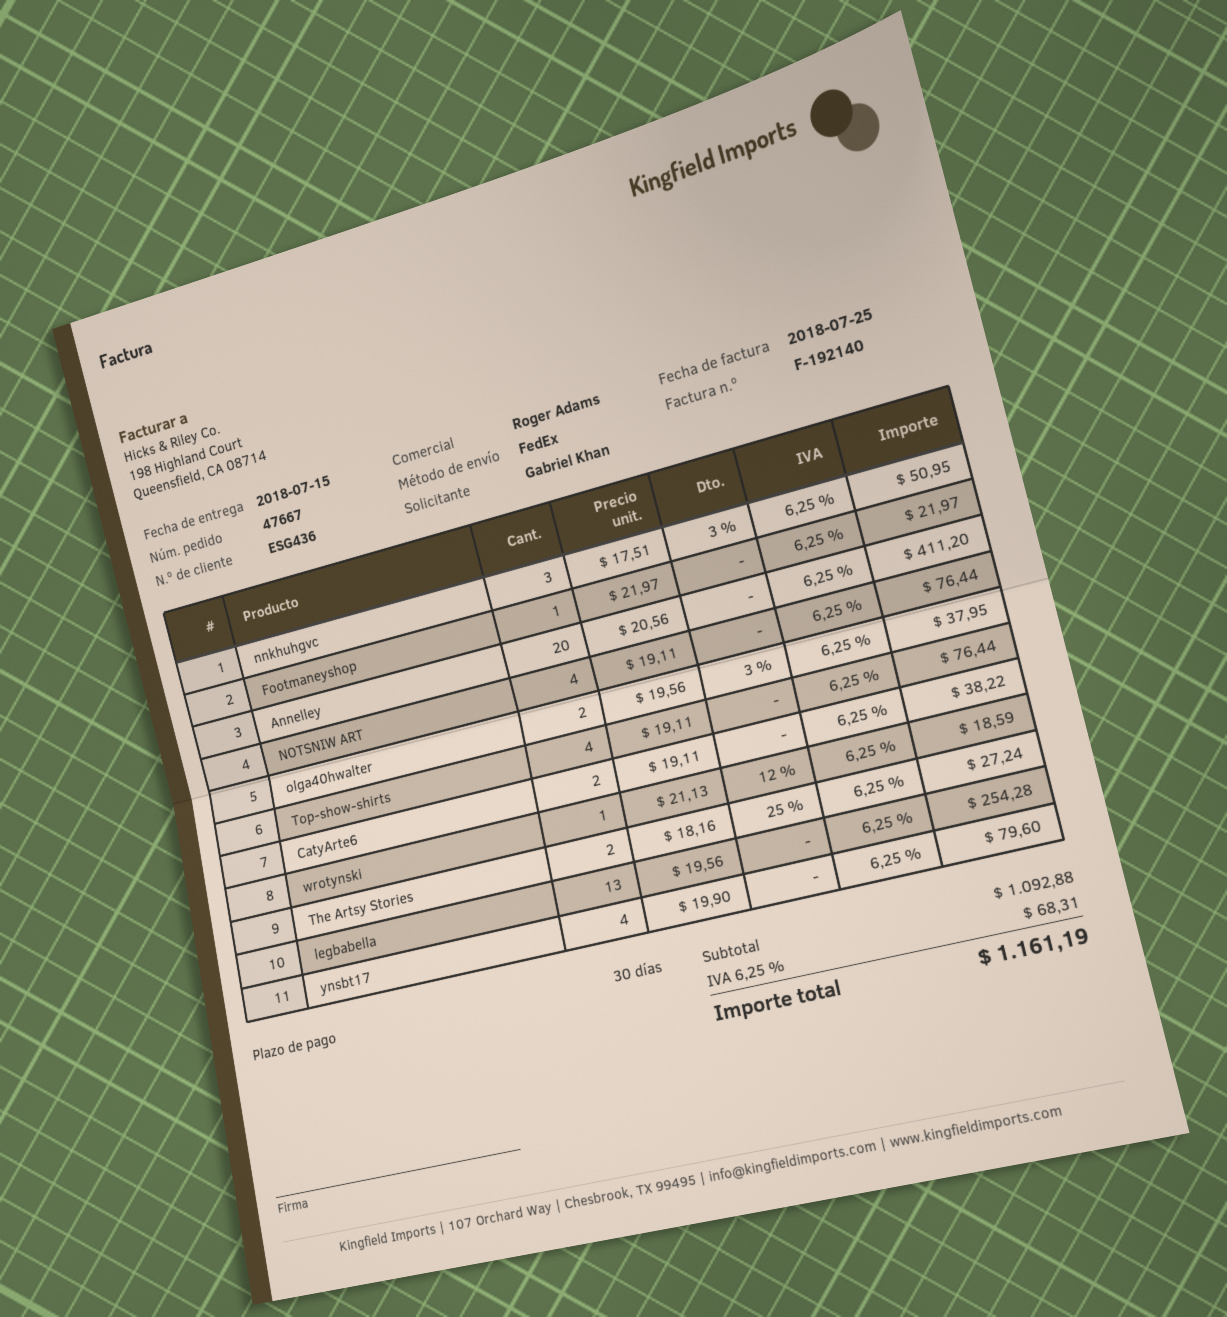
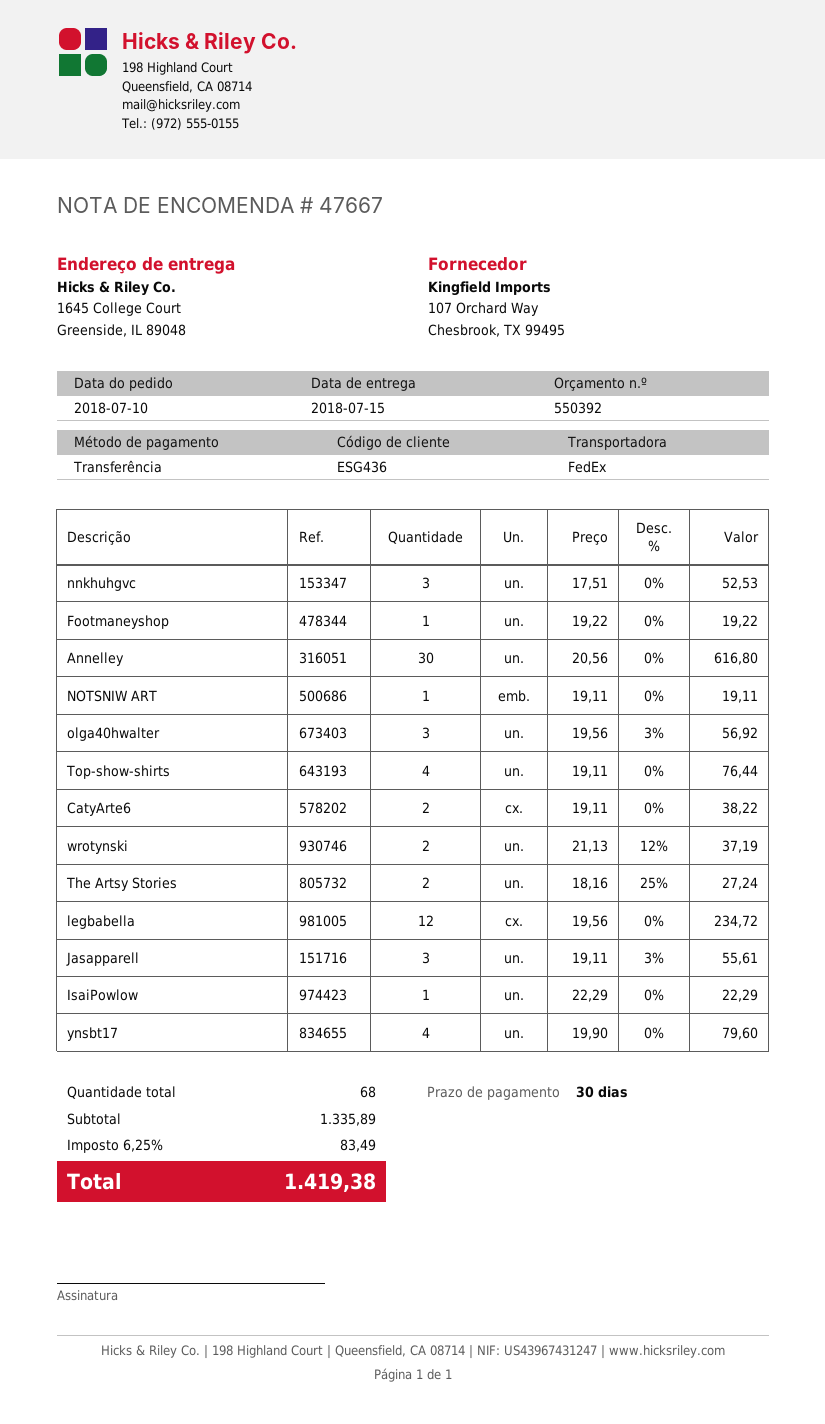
nnkhuhgvc: 3 x 17.51 - 3% = 50.95 -> 3 x 17.51 = 52.53
Footmaneyshop: 1 x 21.97 = 21.97 -> 1 x 19.22 = 19.22
Annelley: 20 x 20.56 = 411.20 -> 30 x 20.56 = 616.80
NOTSNIW ART: 4 x 19.11 = 76.44 -> 1 x 19.11 = 19.11
olga40hwalter: 2 x 19.56 - 3% = 37.95 -> 3 x 19.56 - 3% = 56.92
wrotynski: 1 x 21.13 - 12% = 18.59 -> 2 x 21.13 - 12% = 37.19
legbabella: 13 x 19.56 = 254.28 -> 12 x 19.56 = 234.72
Jasapparell: none -> 3 x 19.11 - 3% = 55.61
IsaiPowlow: none -> 1 x 22.29 = 22.29
subtotal: 1092.88 -> 1335.89
tax: 6.25% = 68.31 -> 6.25% = 83.49
total: 1161.19 -> 1419.38

